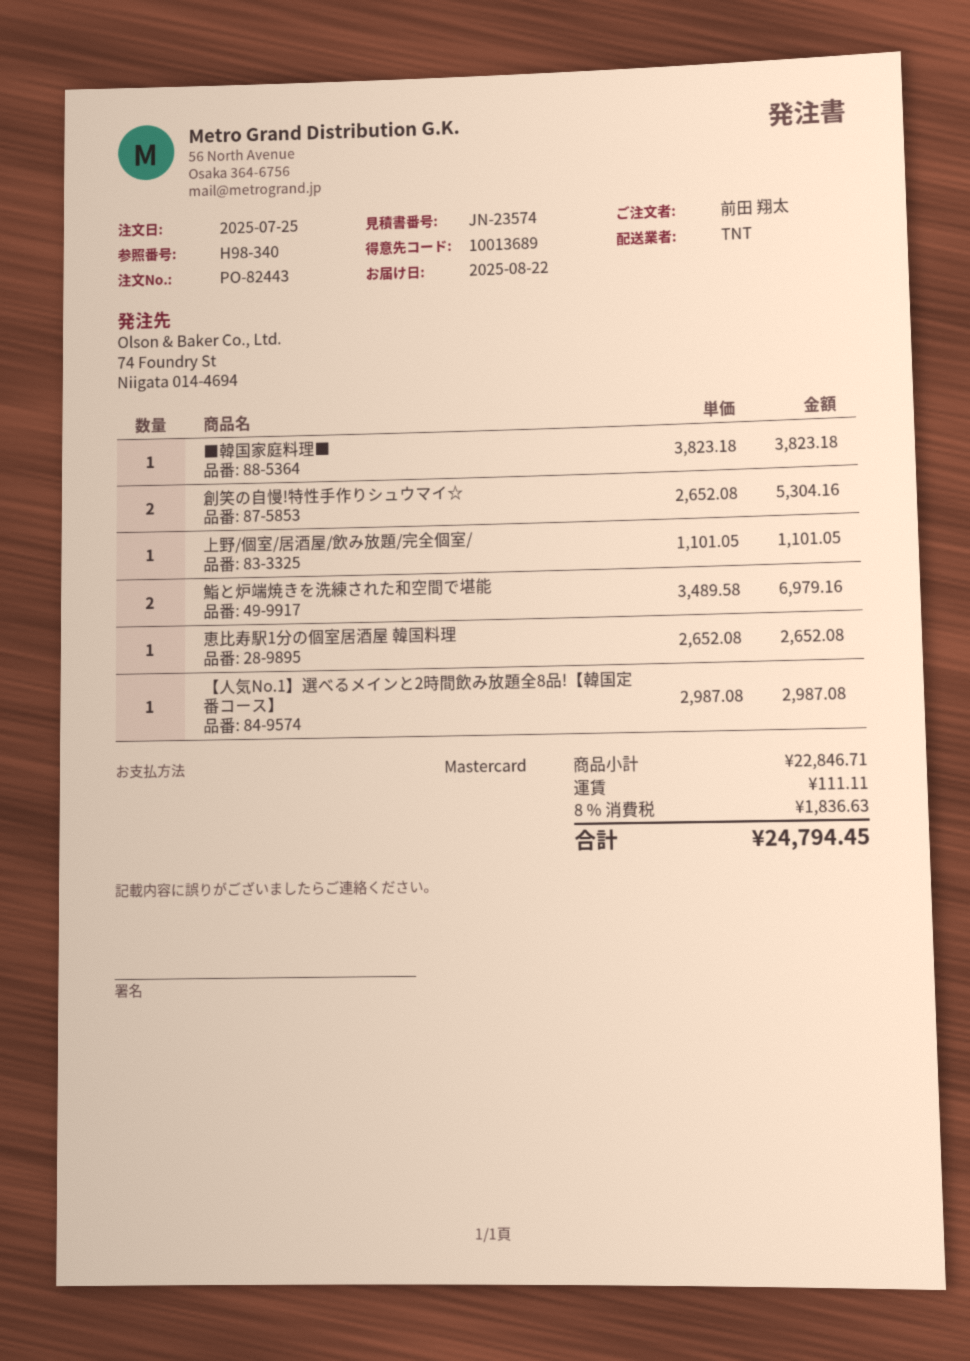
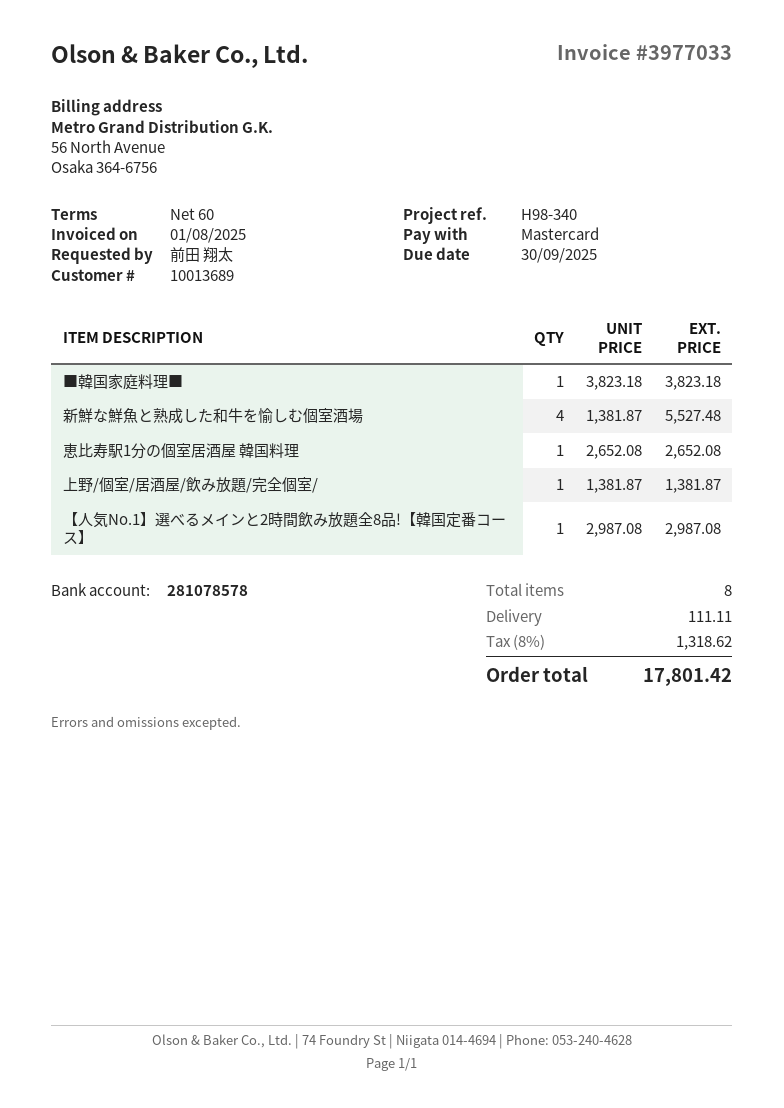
創笑の自慢!特性手作りシュウマイ☆: 2 x 2652.08 = 5304.16 -> none
上野/個室/居酒屋/飲み放題/完全個室/: 1 x 1101.05 = 1101.05 -> 1 x 1381.87 = 1381.87
鮨と炉端焼きを洗練された和空間で堪能: 2 x 3489.58 = 6979.16 -> none
新鮮な鮮魚と熟成した和牛を愉しむ個室酒場: none -> 4 x 1381.87 = 5527.48
tax: 8% = 1836.63 -> 8% = 1318.62
total: 24794.45 -> 17801.42

